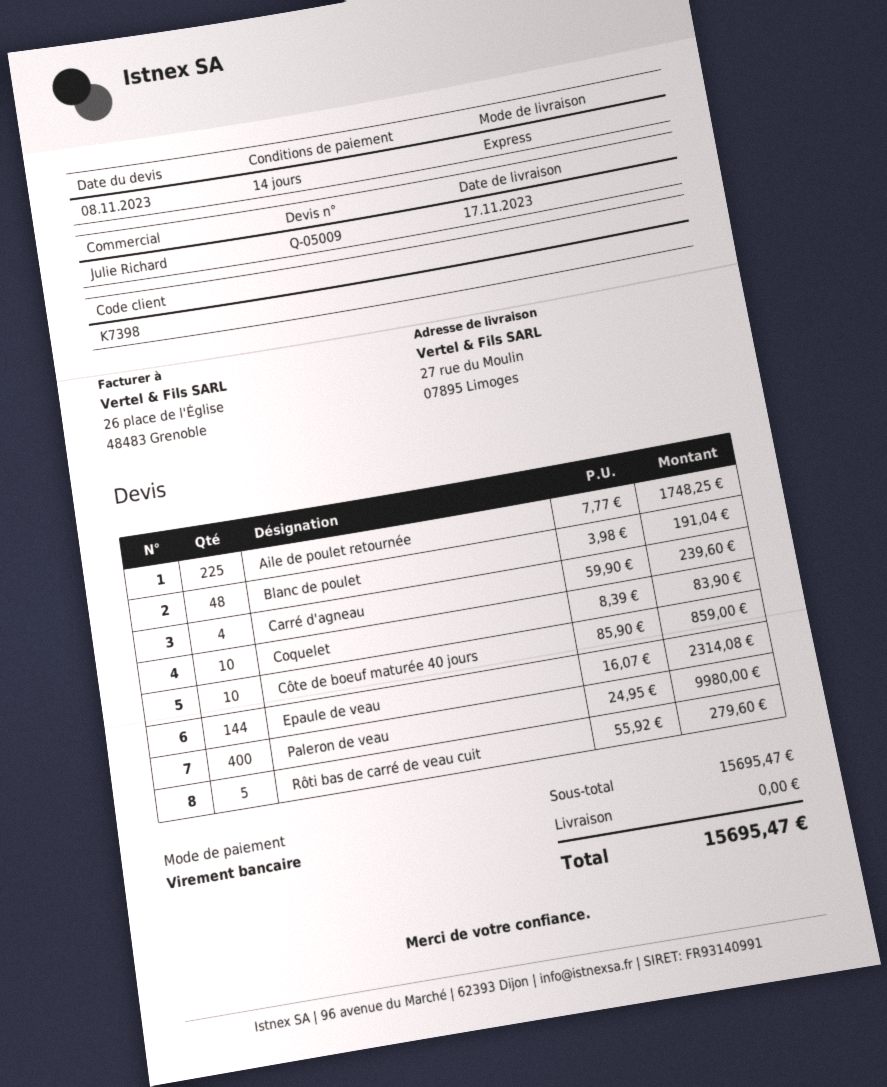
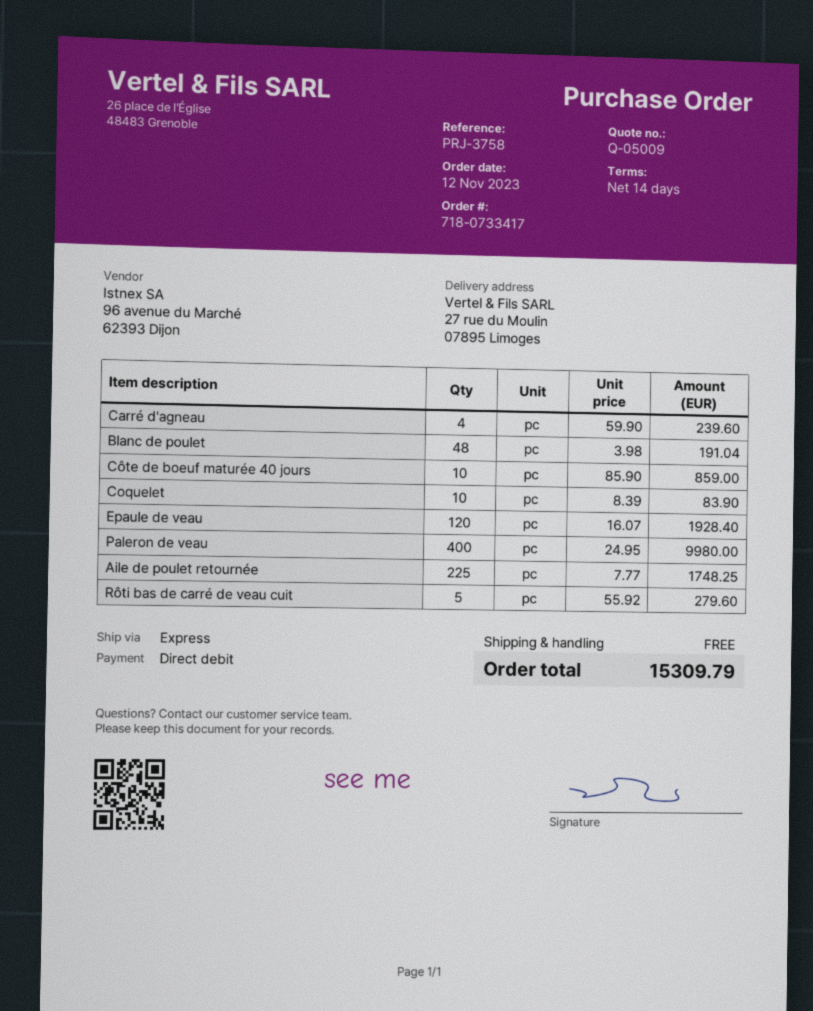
payment method: bank transfer -> direct debit
Epaule de veau: 144 x 16.07 = 2314.08 -> 120 x 16.07 = 1928.40
total: 15695.47 -> 15309.79

